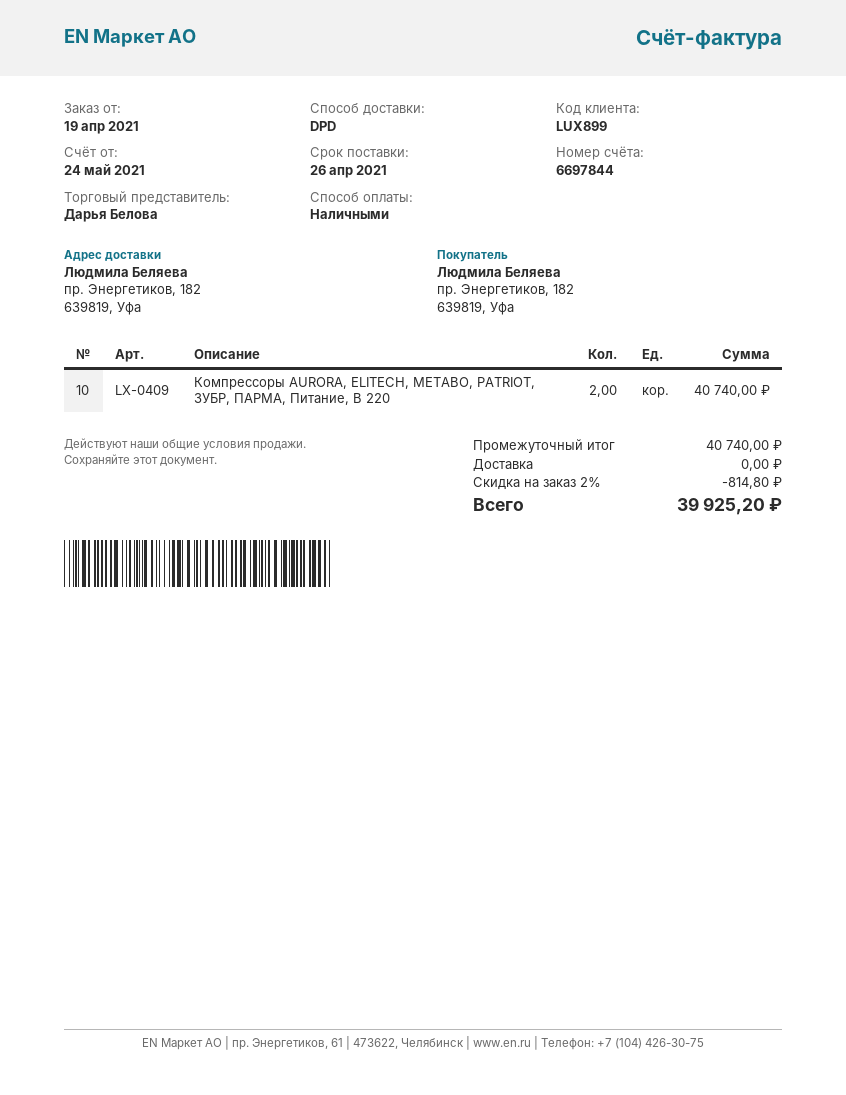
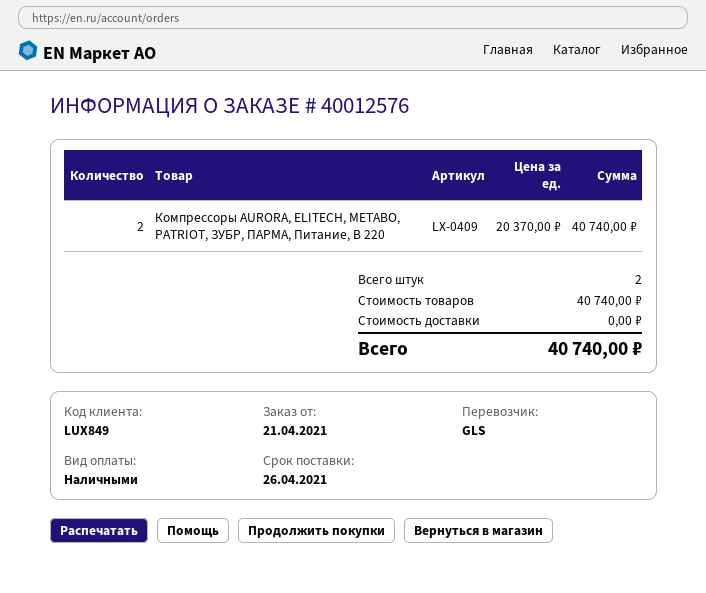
order date: 2021-04-19 -> 2021-04-21
customer number: LUX899 -> LUX849
shipping method: DPD -> GLS
discount: 2% = 814.80 -> none
total: 39925.20 -> 40740.00

